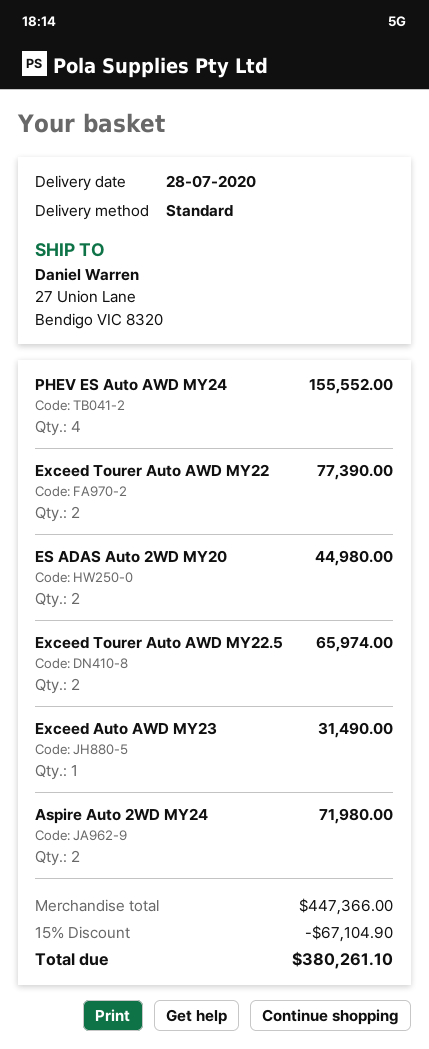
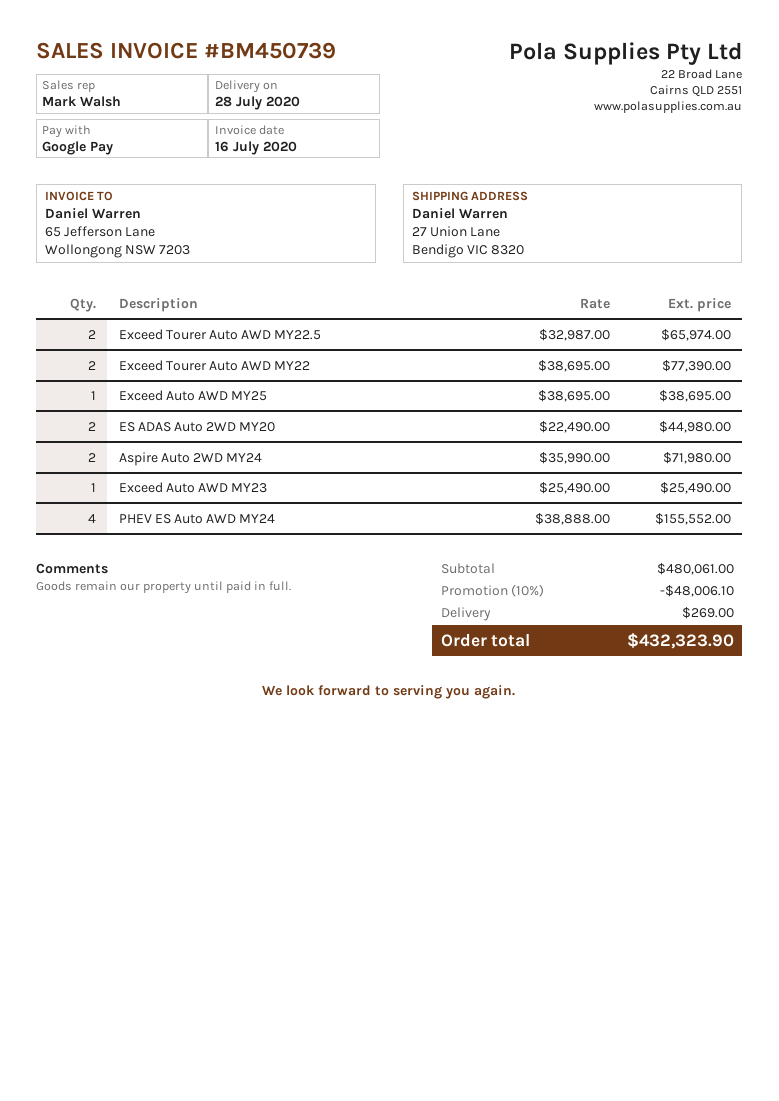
Exceed Auto AWD MY23: 1 for 31490.00 -> 1 for 25490.00
Exceed Auto AWD MY25: none -> 1 for 38695.00
subtotal: 447366.00 -> 480061.00
discount: 15% = 67104.90 -> 10% = 48006.10
shipping: none -> 269.00
total: 380261.10 -> 432323.90

